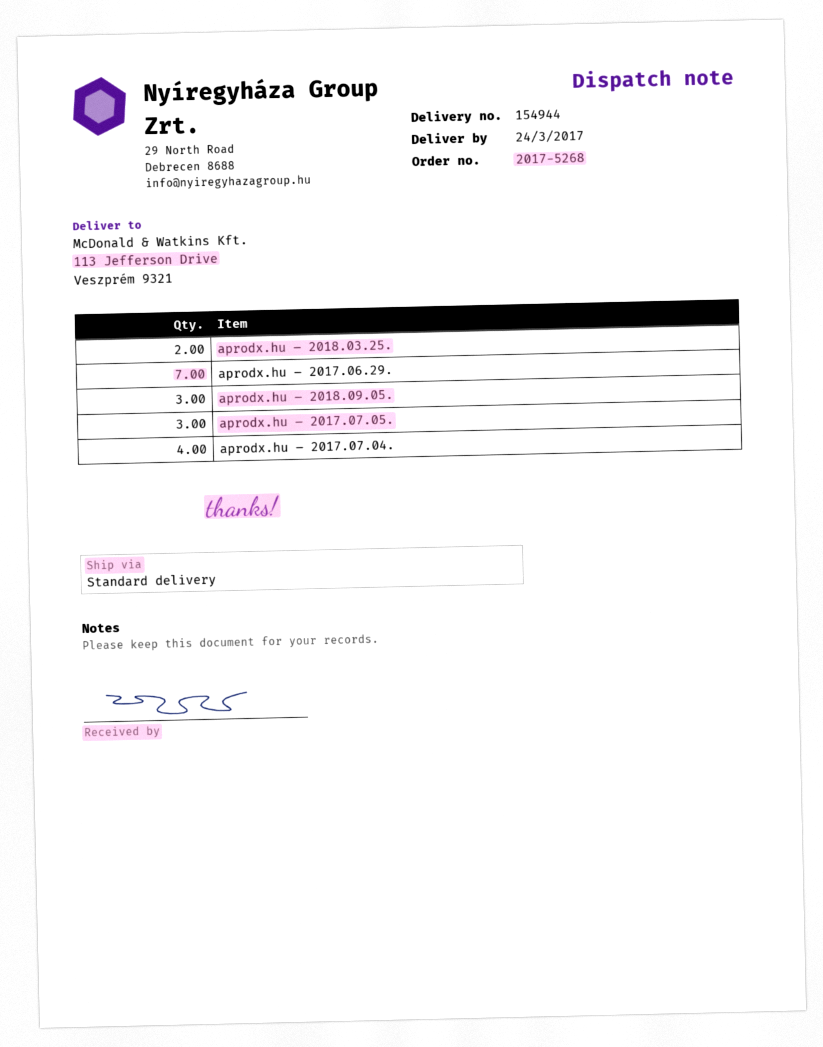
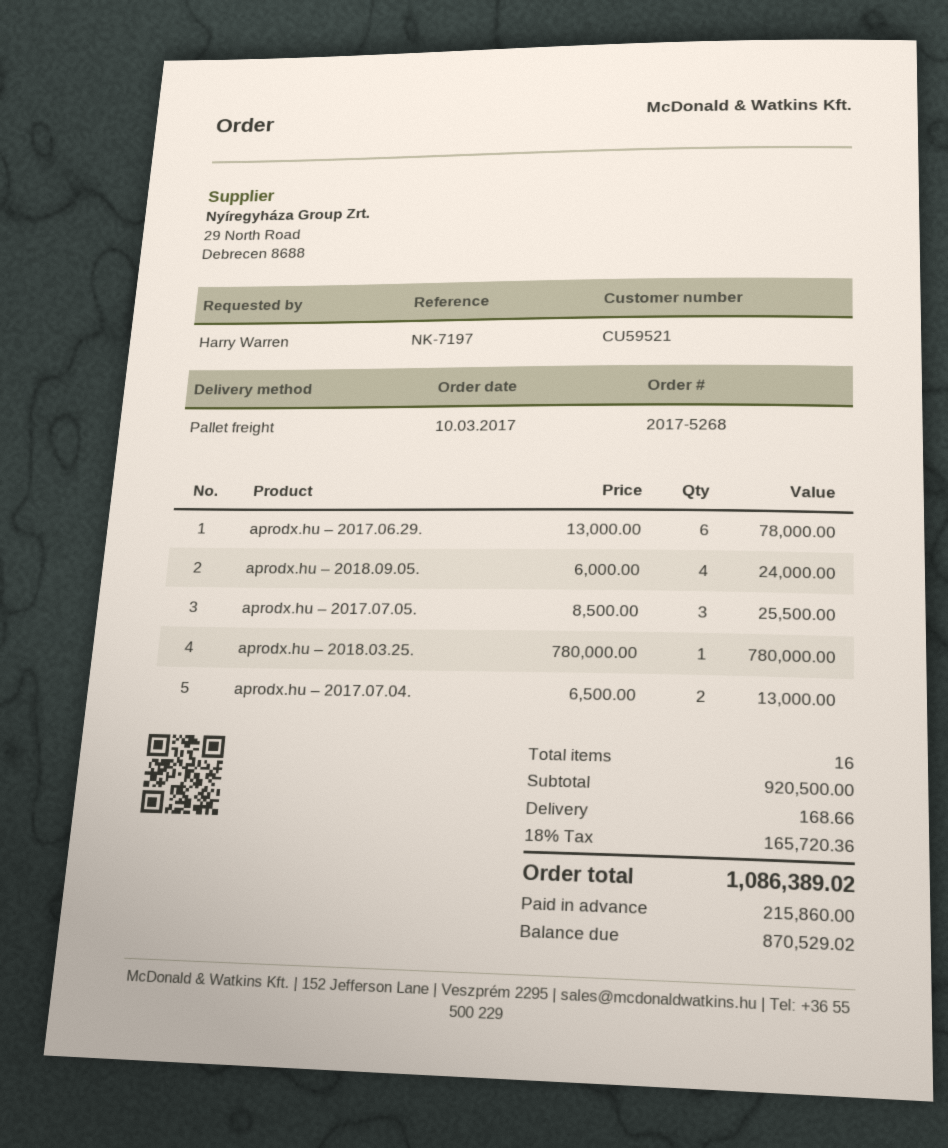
shipping method: standard -> pallet freight
aprodx.hu – 2018.03.25.: 2 -> 1
aprodx.hu – 2017.06.29.: 7 -> 6
aprodx.hu – 2018.09.05.: 3 -> 4
aprodx.hu – 2017.07.04.: 4 -> 2

